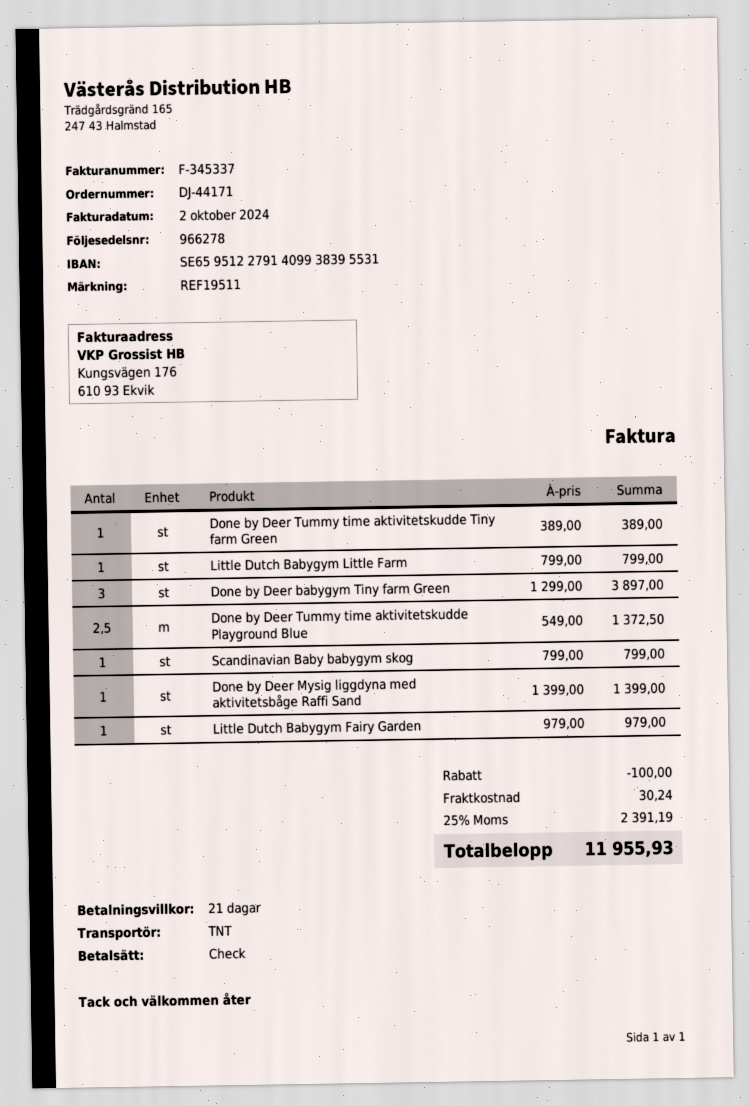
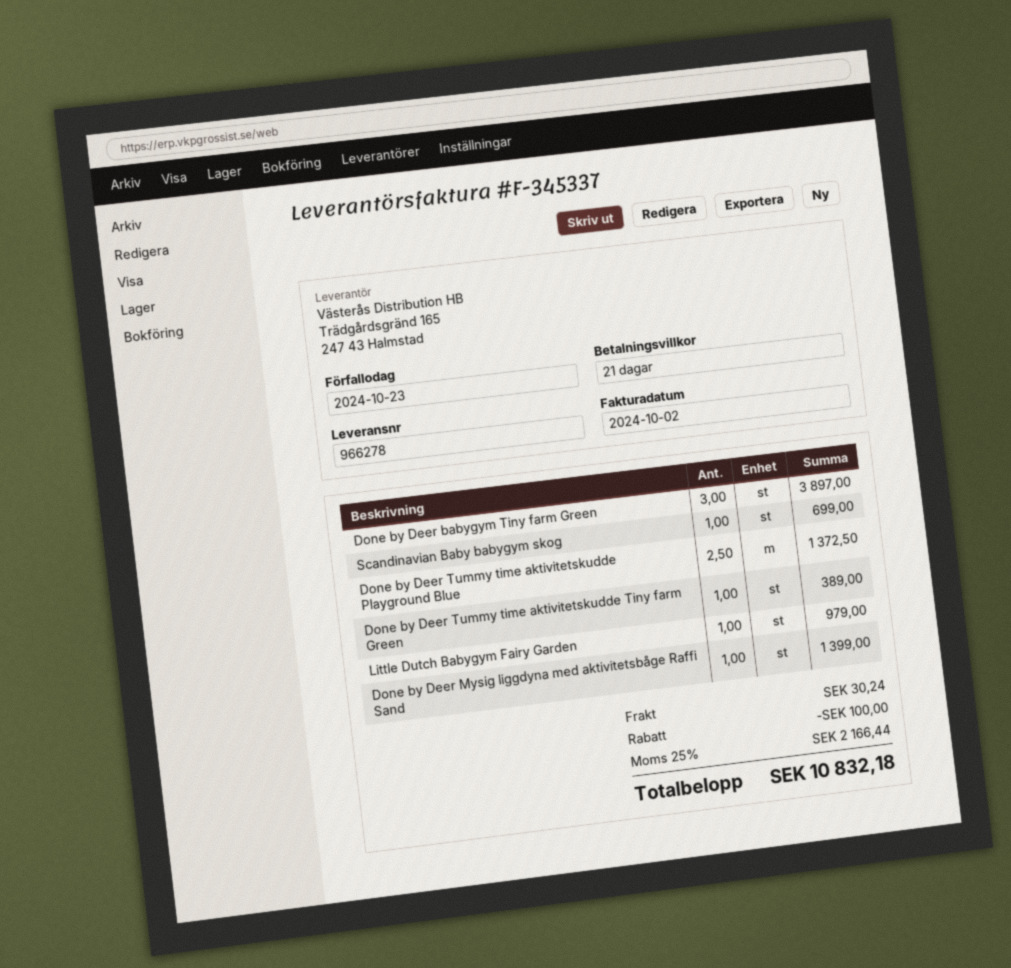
Little Dutch Babygym Little Farm: 1 for 799.00 -> none
Scandinavian Baby babygym skog: 1 for 799.00 -> 1 for 699.00
tax: 25% = 2391.19 -> 25% = 2166.44
total: 11955.93 -> 10832.18

